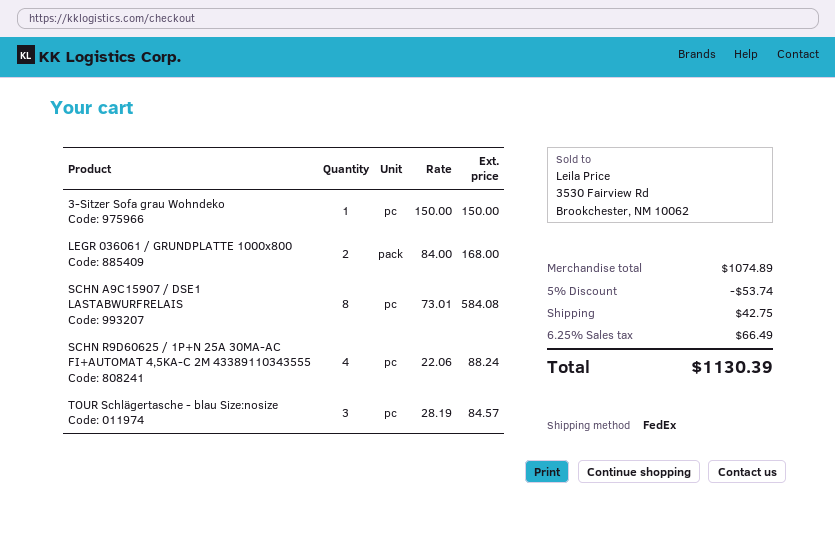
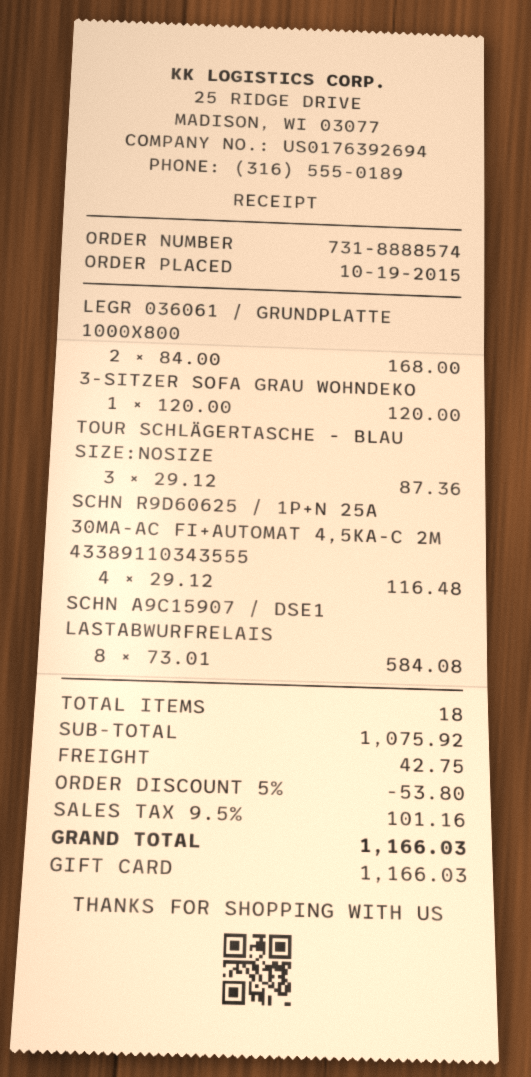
3-Sitzer Sofa grau Wohndeko: 1 x 150.00 = 150.00 -> 1 x 120.00 = 120.00
SCHN R9D60625 / 1P+N 25A 30MA-AC FI+AUTOMAT 4,5KA-C 2M 43389110343555: 4 x 22.06 = 88.24 -> 4 x 29.12 = 116.48
TOUR Schlägertasche - blau Size:nosize: 3 x 28.19 = 84.57 -> 3 x 29.12 = 87.36
subtotal: 1074.89 -> 1075.92
discount: 5% = 53.74 -> 5% = 53.80
tax: 6.25% = 66.49 -> 9.5% = 101.16
total: 1130.39 -> 1166.03

